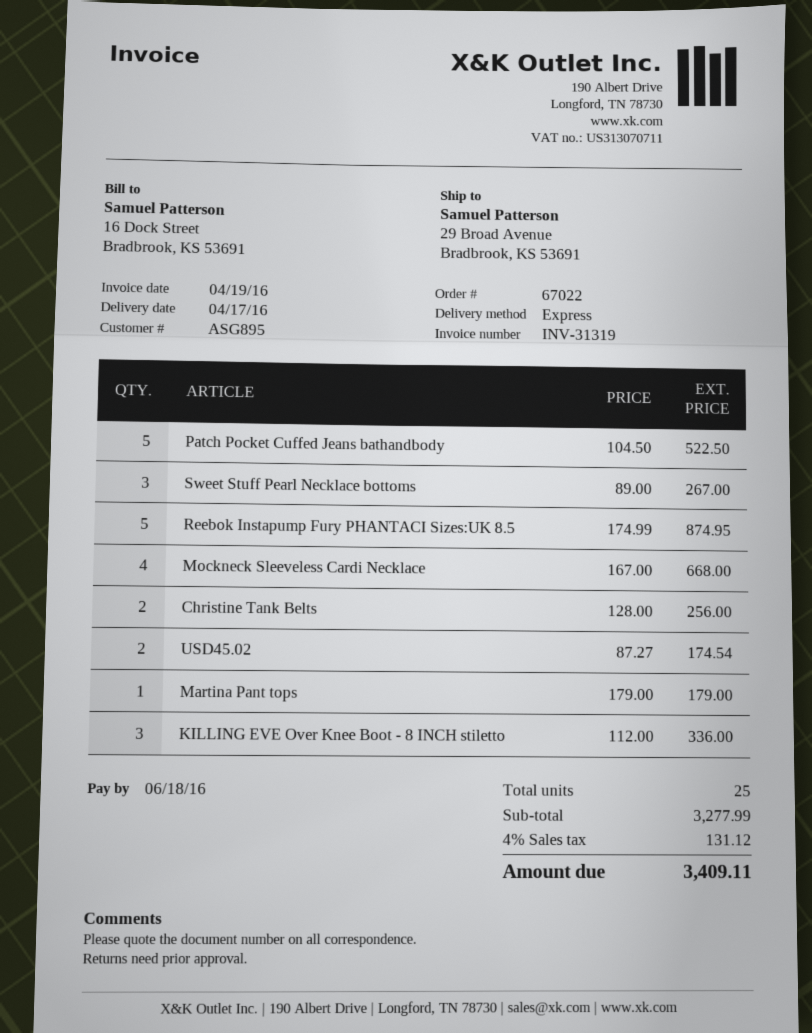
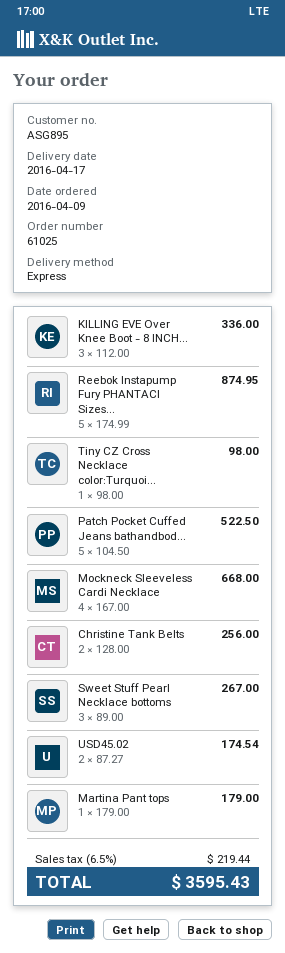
order number: 67022 -> 61025
Tiny CZ Cross Necklace color:Turquoi...: none -> 1 x 98.00 = 98.00
tax: 4% = 131.12 -> 6.5% = 219.44
total: 3409.11 -> 3595.43

